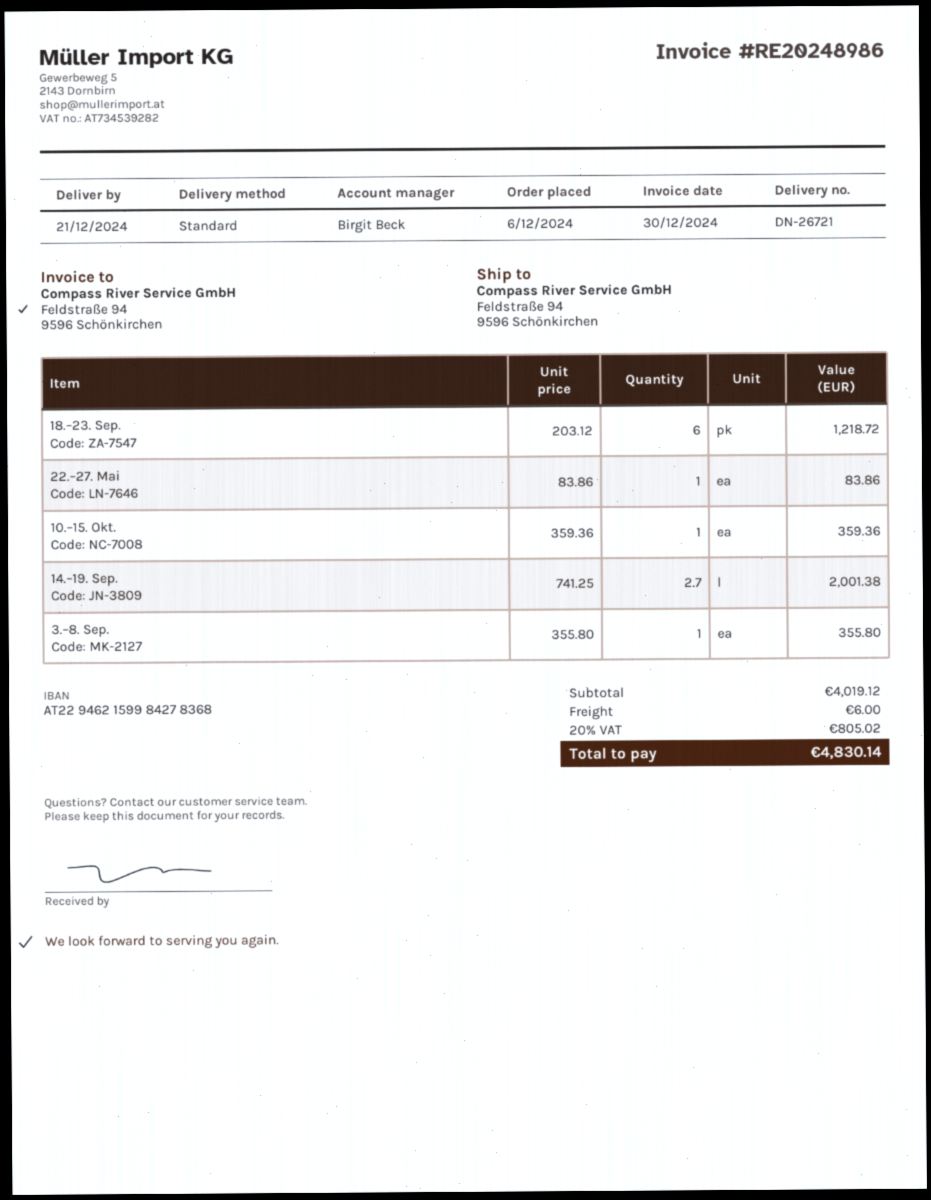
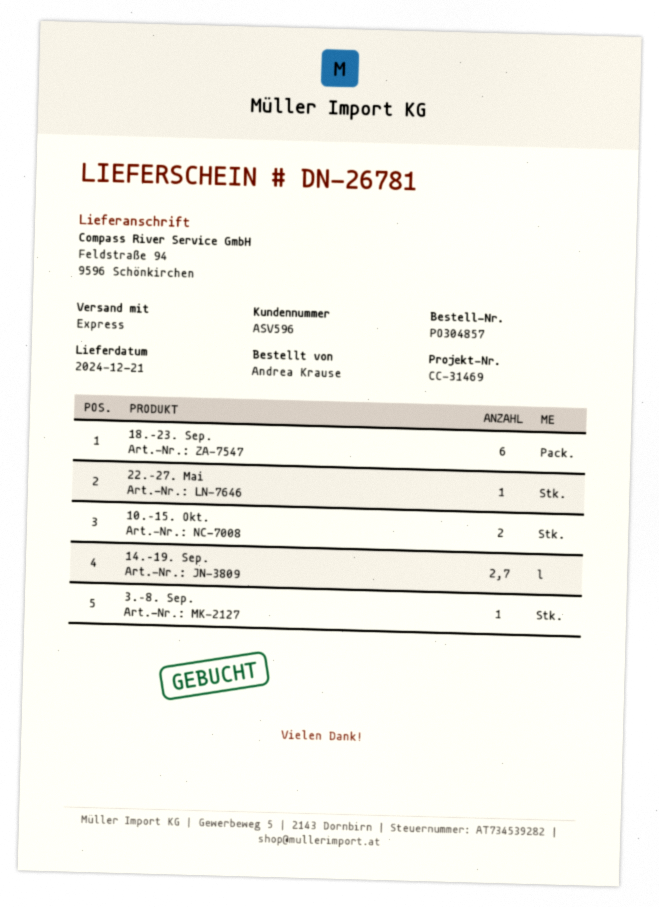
delivery note number: DN-26721 -> DN-26781
shipping method: standard -> express
10.–15. Okt.: 1 -> 2

